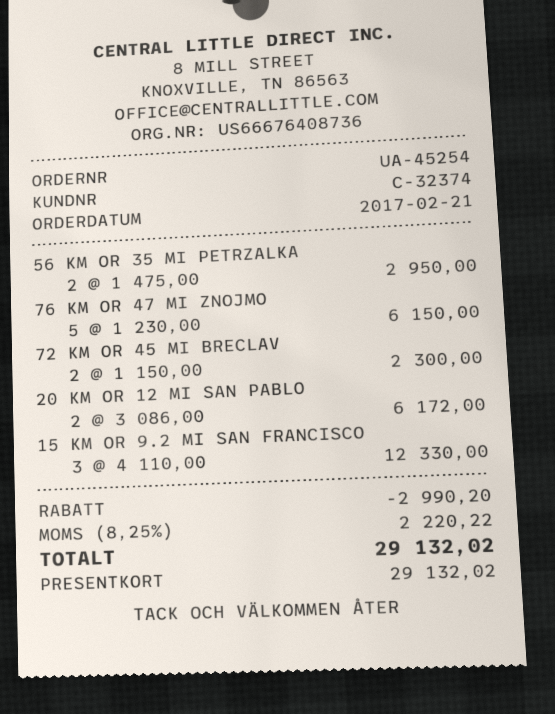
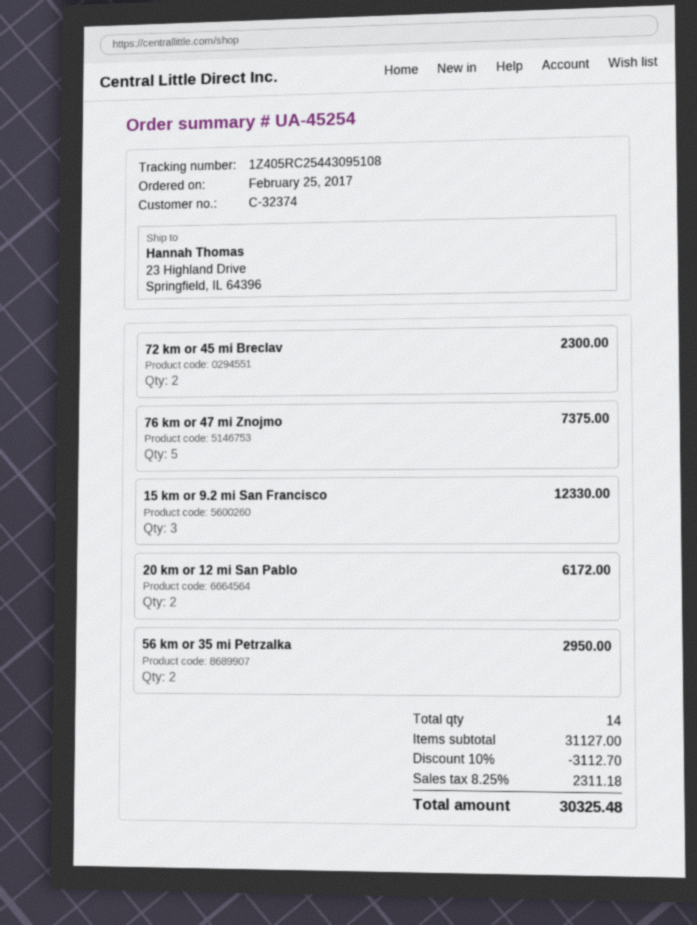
order date: 2017-02-21 -> 2017-02-25
76 KM OR 47 MI ZNOJMO: 5 for 6150.00 -> 5 for 7375.00
discount: 2990.20 -> 3112.70
tax: 8.25% = 2220.22 -> 8.25% = 2311.18
total: 29132.02 -> 30325.48

